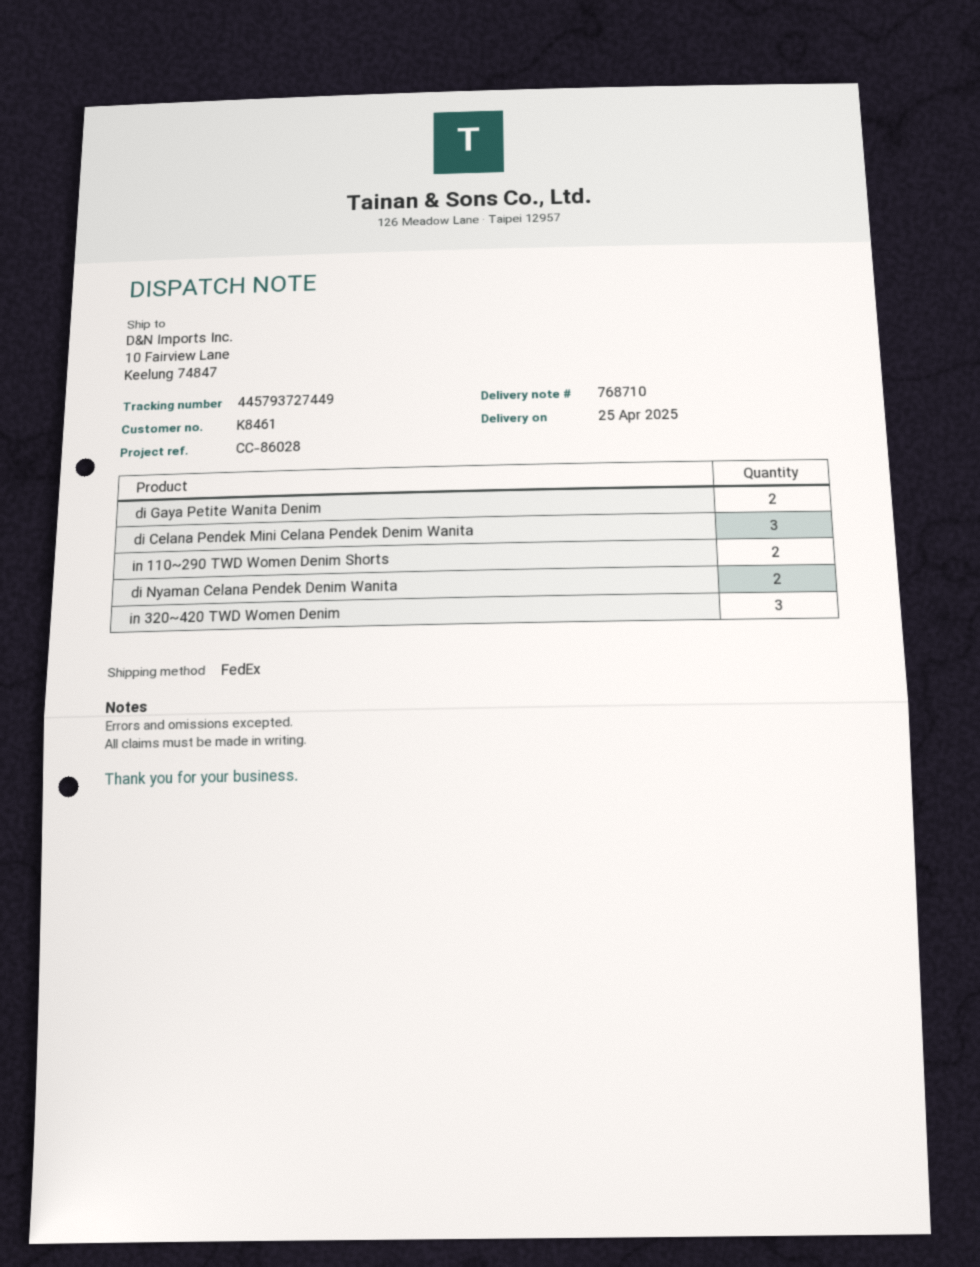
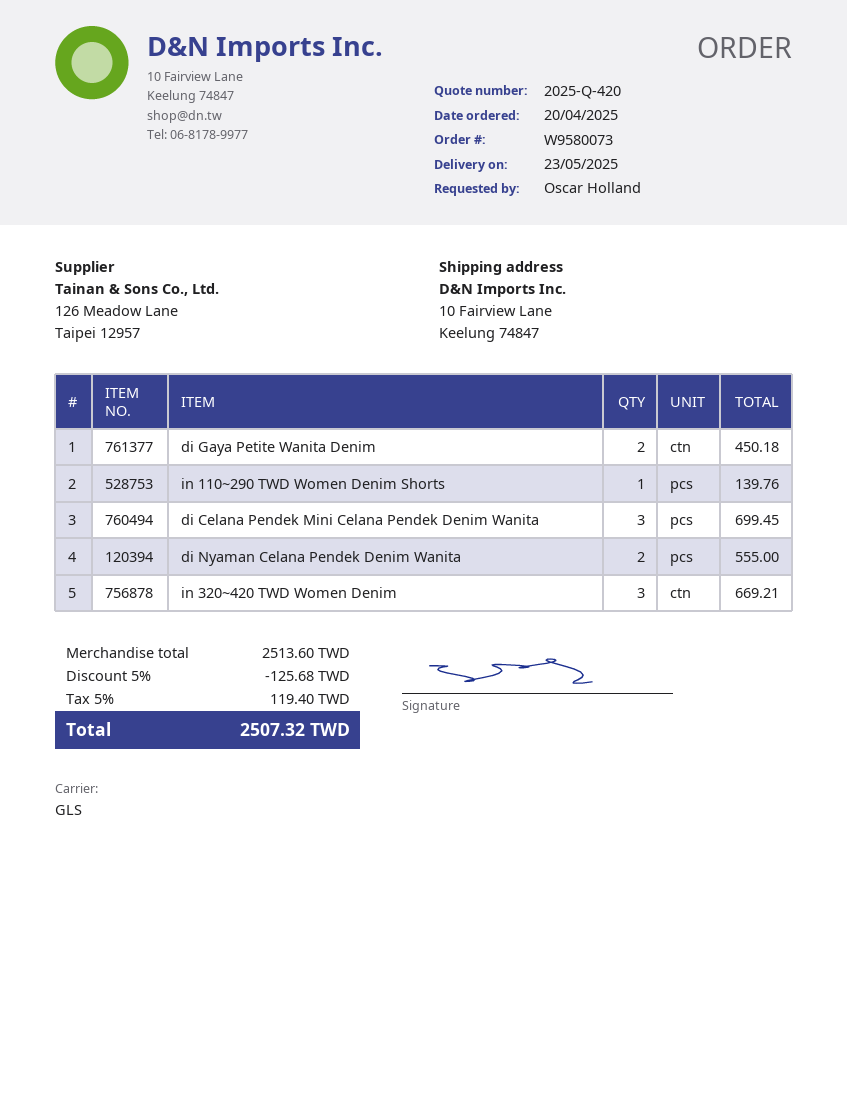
delivery date: 2025-04-25 -> 2025-05-23
shipping method: FedEx -> GLS
in 110~290 TWD Women Denim Shorts: 2 -> 1

